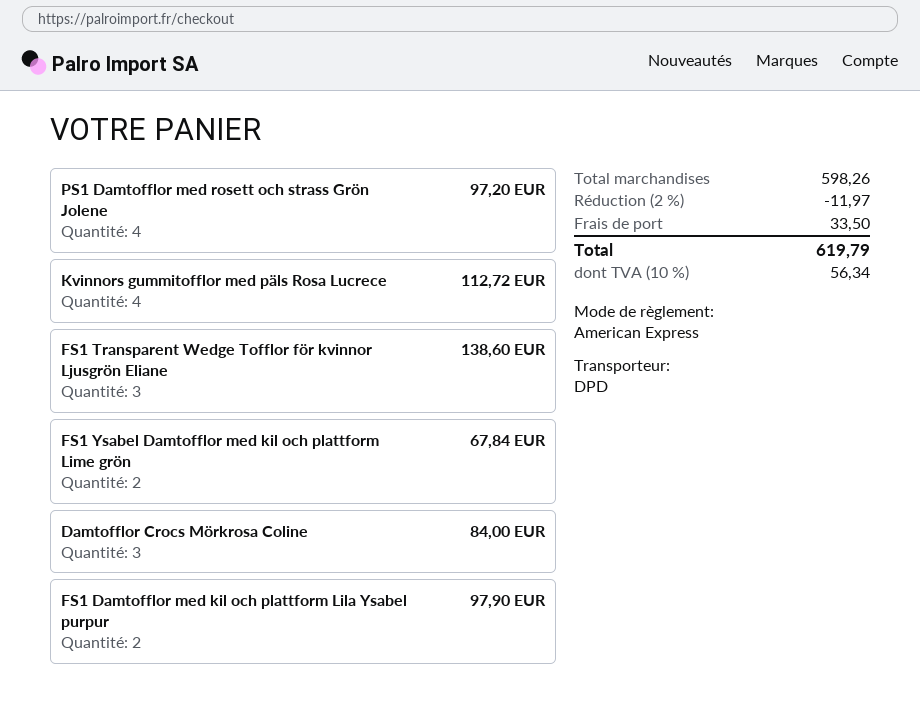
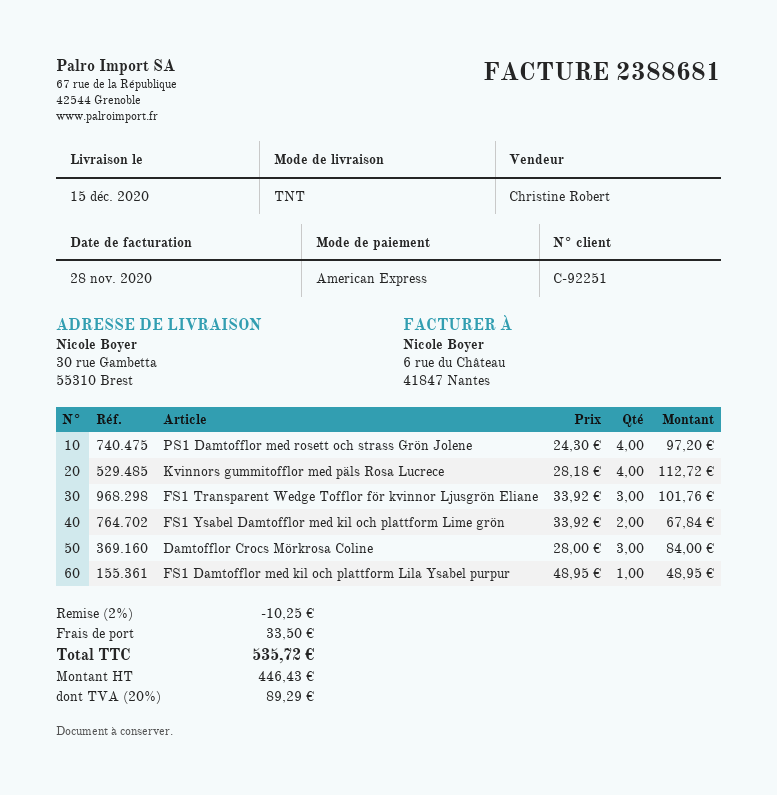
shipping method: DPD -> TNT
FS1 Transparent Wedge Tofflor för kvinnor Ljusgrön Eliane: 3 for 138.60 -> 3 for 101.76
FS1 Damtofflor med kil och plattform Lila Ysabel purpur: 2 for 97.90 -> 1 for 48.95
discount: 2% = 11.97 -> 2% = 10.25
tax: 10% = 56.34 -> 20% = 89.29
total: 619.79 -> 535.72

